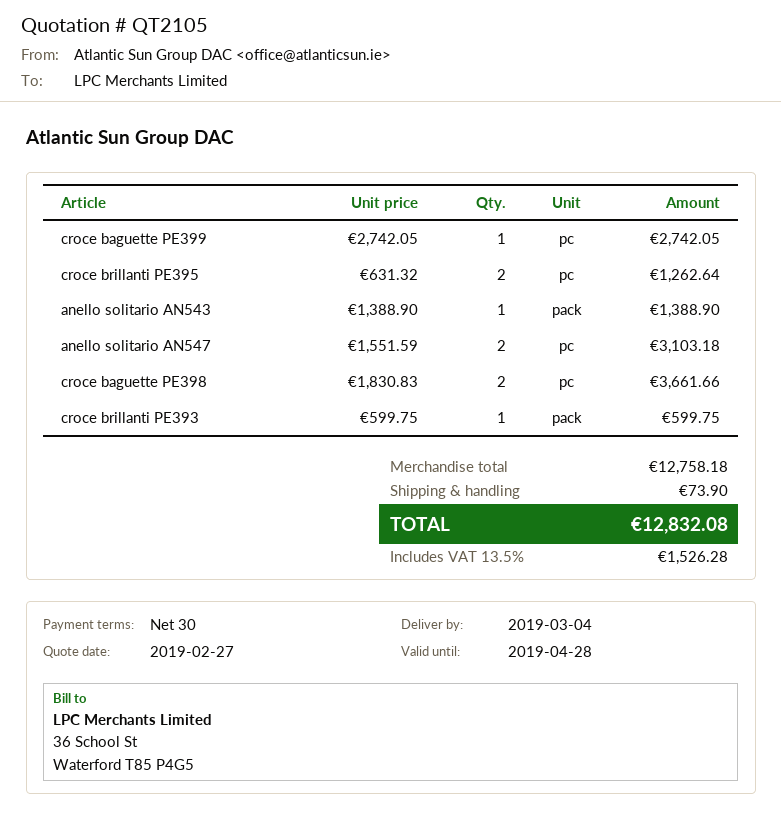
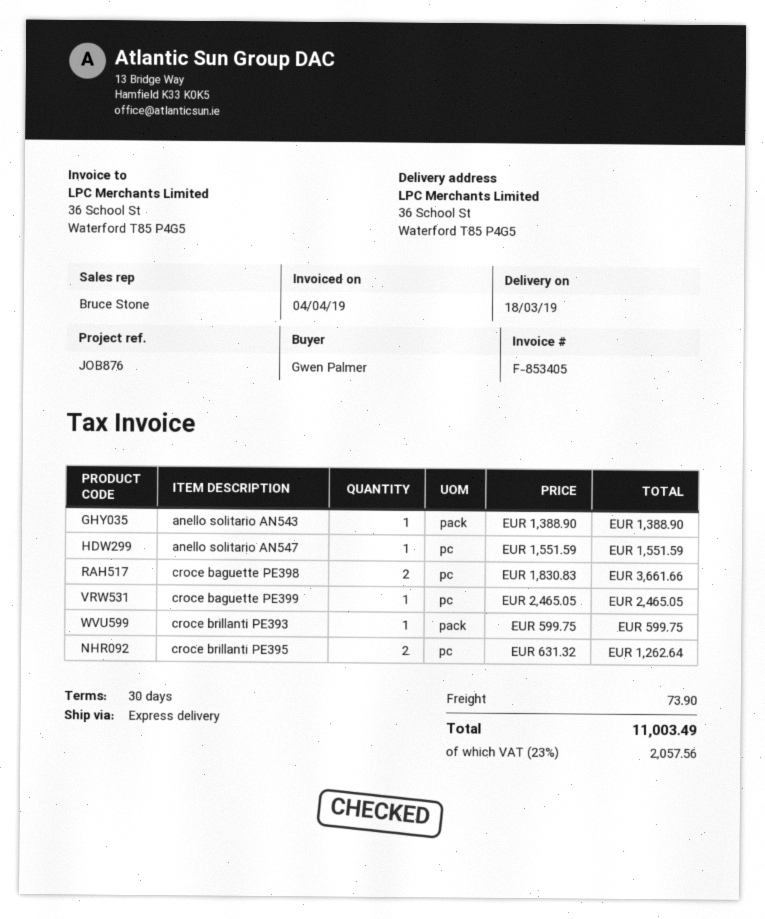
delivery date: 2019-03-04 -> 2019-03-18
croce baguette PE399: 1 x 2742.05 = 2742.05 -> 1 x 2465.05 = 2465.05
anello solitario AN547: 2 x 1551.59 = 3103.18 -> 1 x 1551.59 = 1551.59
tax: 13.5% = 1526.28 -> 23% = 2057.56
total: 12832.08 -> 11003.49

